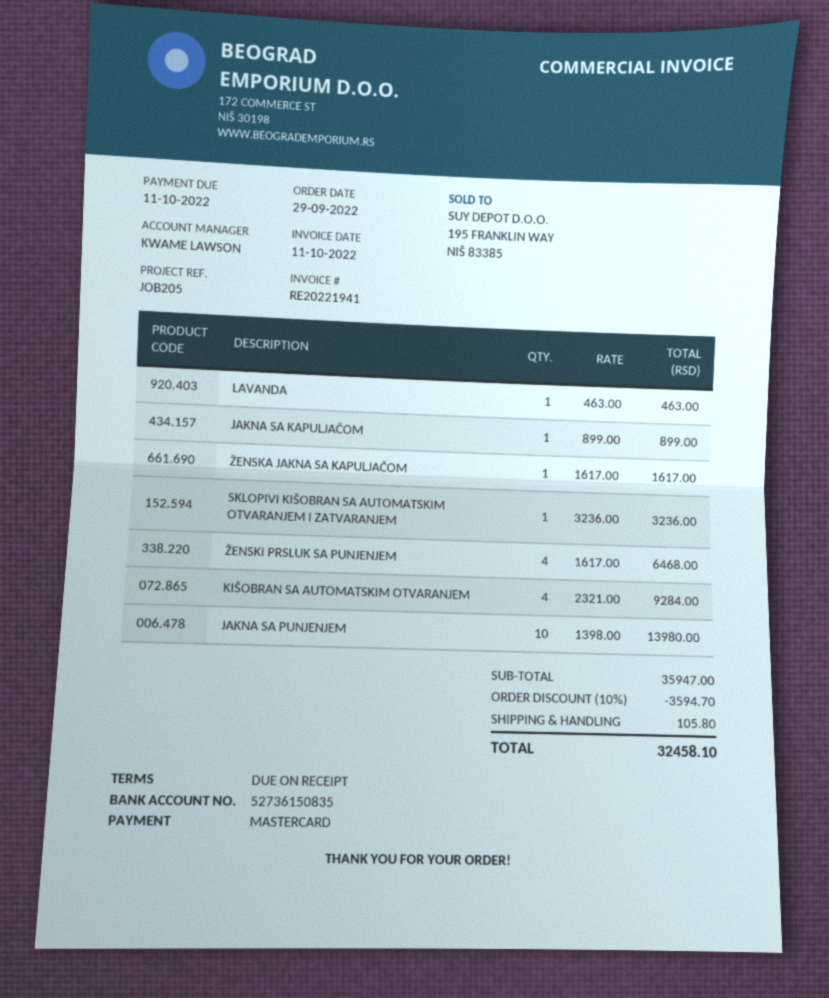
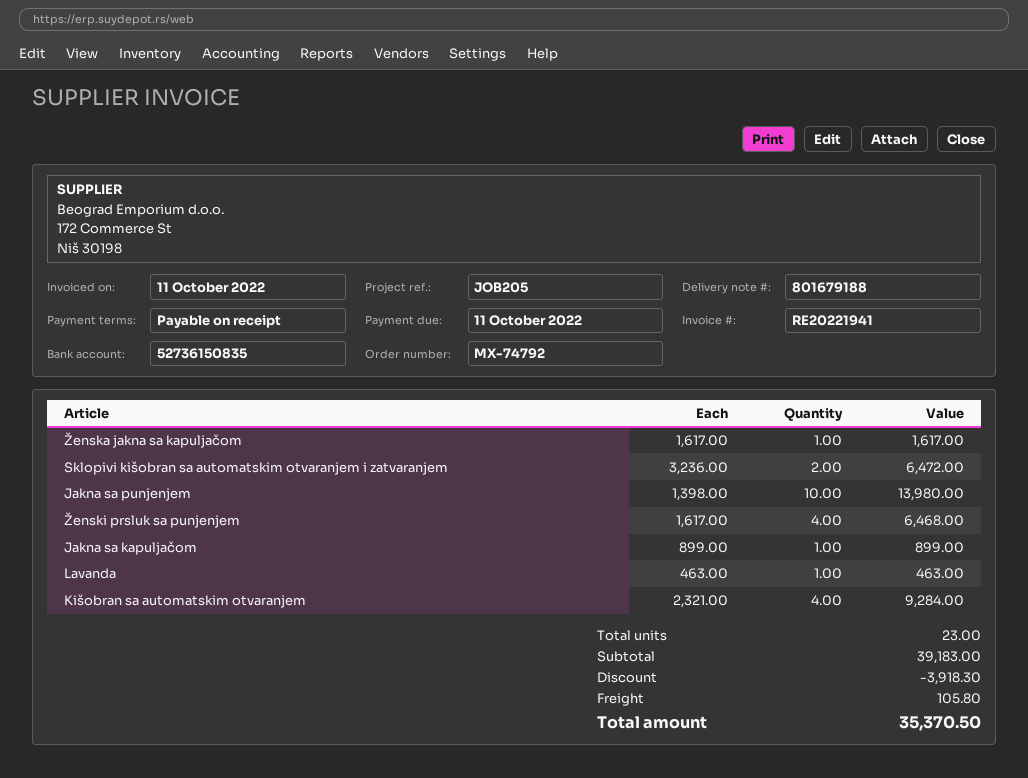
SKLOPIVI KIŠOBRAN SA AUTOMATSKIM OTVARANJEM I ZATVARANJEM: 1 x 3236.00 = 3236.00 -> 2 x 3236.00 = 6472.00
subtotal: 35947.00 -> 39183.00
discount: 3594.70 -> 3918.30
total: 32458.10 -> 35370.50

